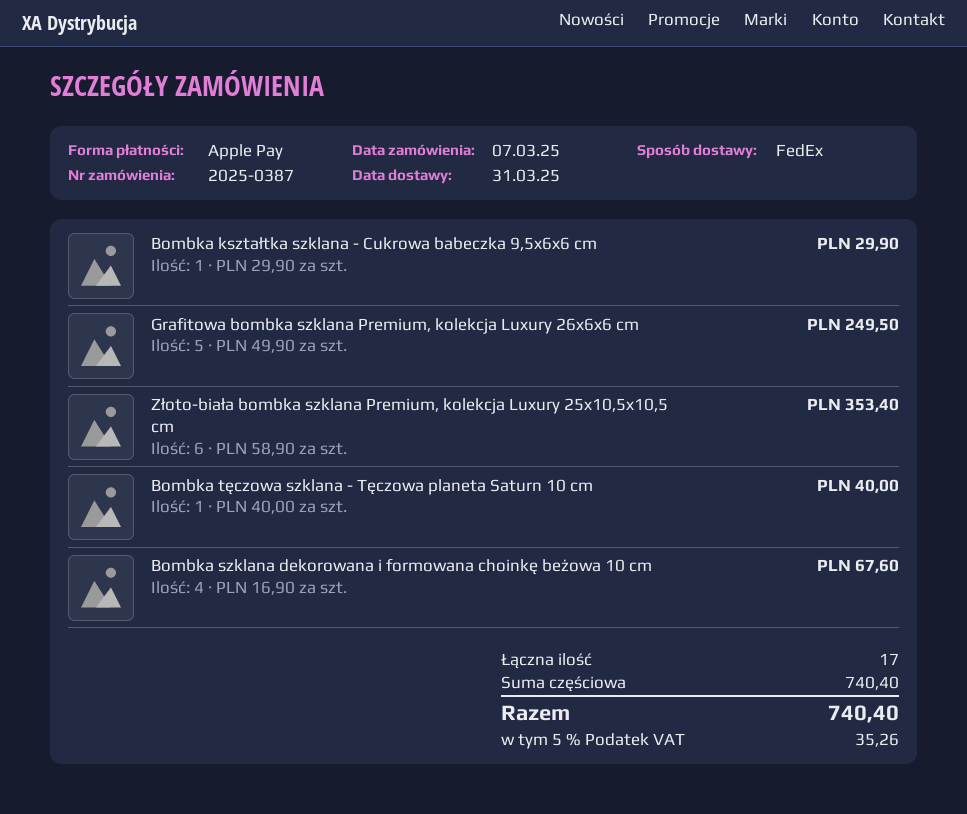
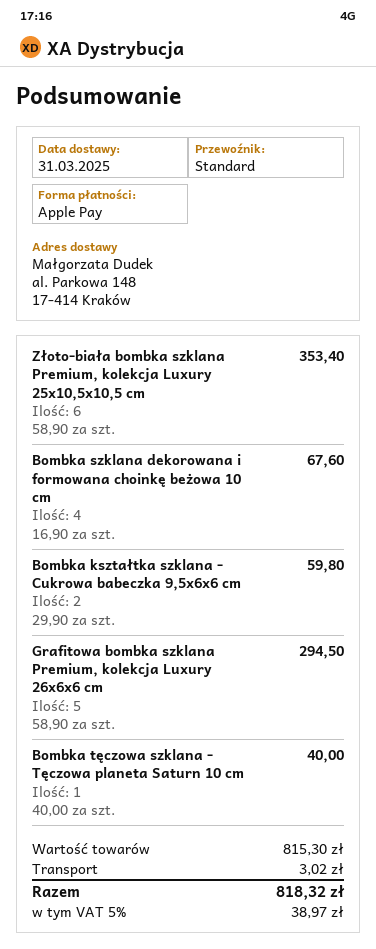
shipping method: FedEx -> standard
Bombka kształtka szklana - Cukrowa babeczka 9,5x6x6 cm: 1 x 29.90 = 29.90 -> 2 x 29.90 = 59.80
Grafitowa bombka szklana Premium, kolekcja Luxury 26x6x6 cm: 5 x 49.90 = 249.50 -> 5 x 58.90 = 294.50
subtotal: 740.40 -> 815.30
shipping: none -> 3.02
tax: 5% = 35.26 -> 5% = 38.97
total: 740.40 -> 818.32

